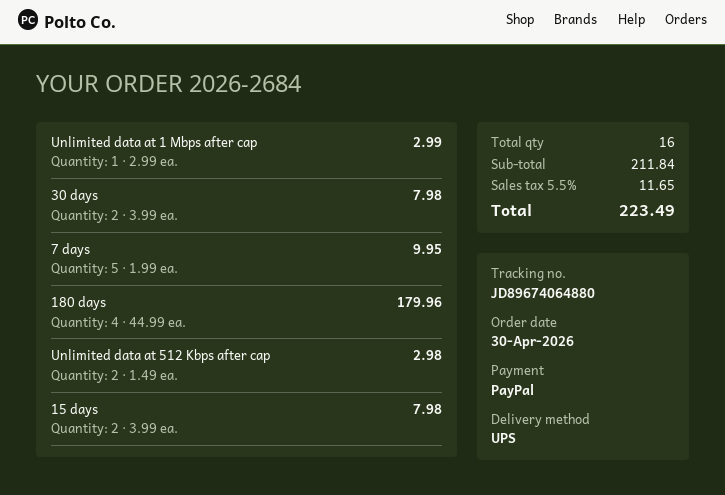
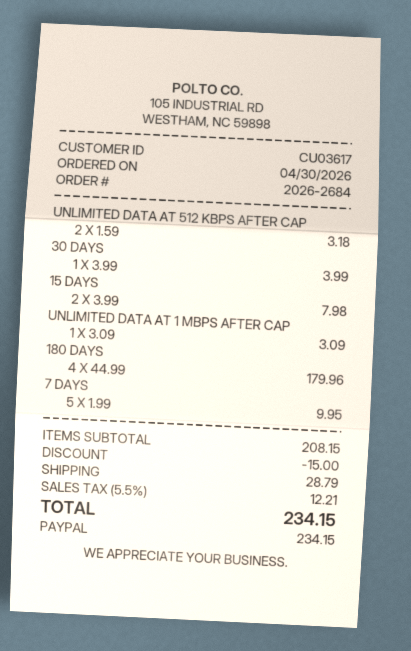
Unlimited data at 1 Mbps after cap: 1 x 2.99 = 2.99 -> 1 x 3.09 = 3.09
30 days: 2 x 3.99 = 7.98 -> 1 x 3.99 = 3.99
Unlimited data at 512 Kbps after cap: 2 x 1.49 = 2.98 -> 2 x 1.59 = 3.18
subtotal: 211.84 -> 208.15
discount: none -> 15.00
shipping: none -> 28.79
tax: 5.5% = 11.65 -> 5.5% = 12.21
total: 223.49 -> 234.15

